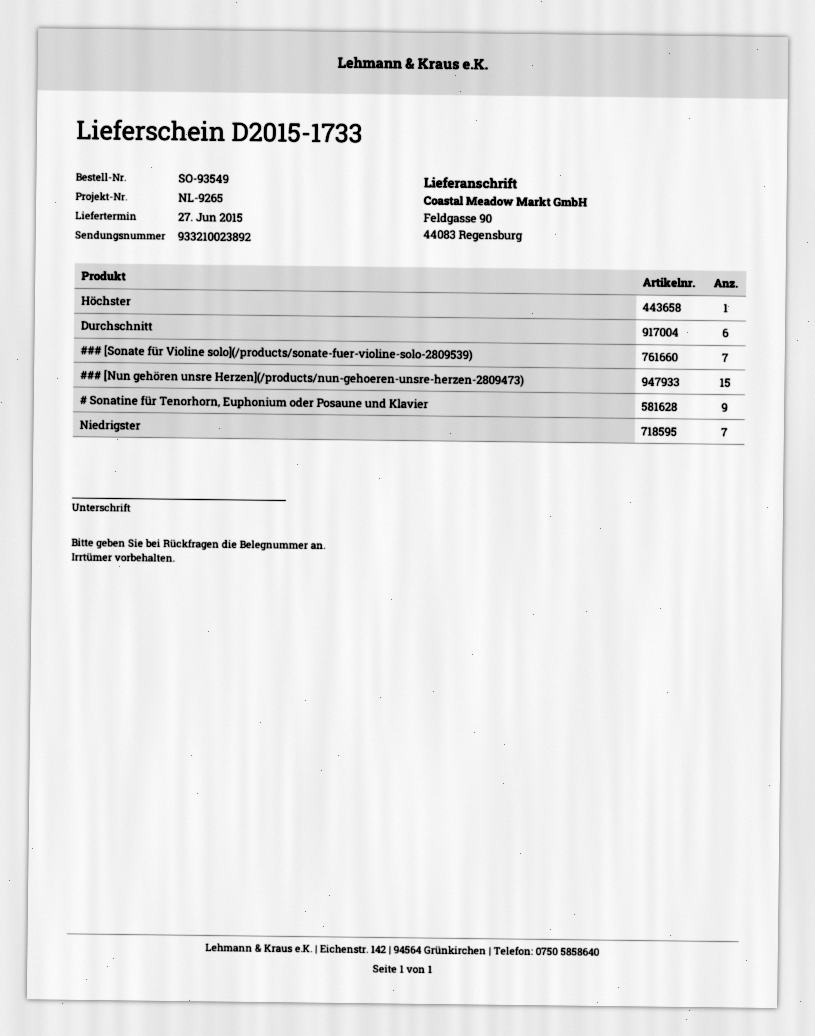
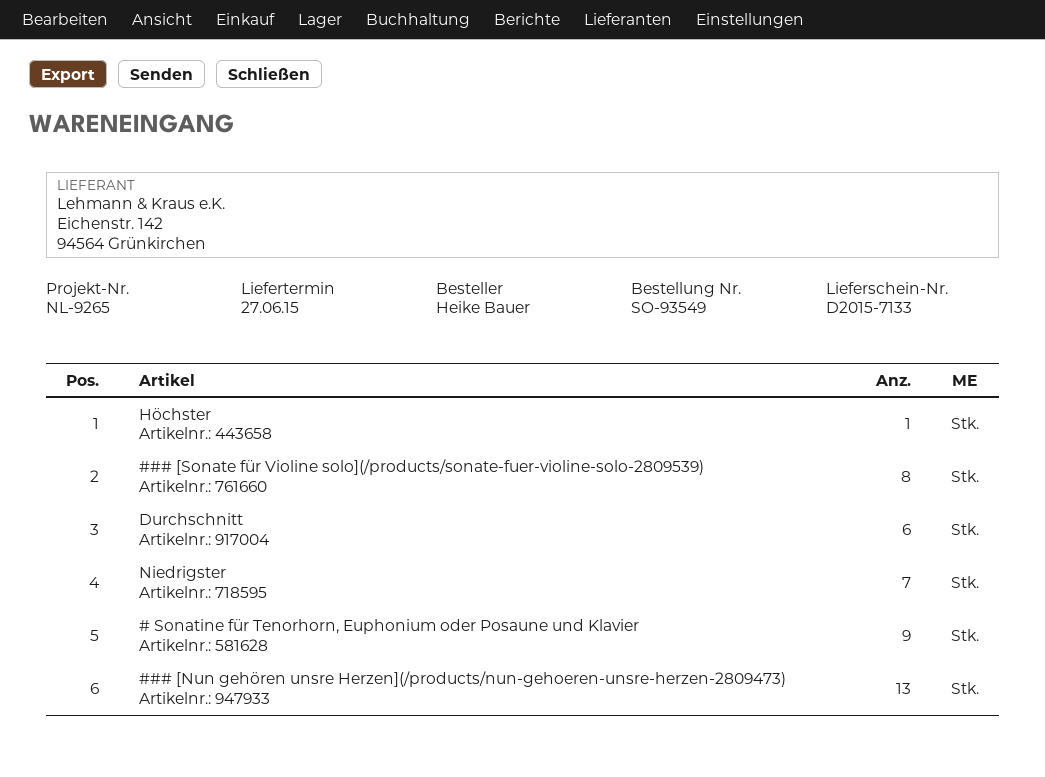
delivery note number: D2015-1733 -> D2015-7133
### [Sonate für Violine solo](/products/sonate-fuer-violine-solo-2809539): 7 -> 8
### [Nun gehören unsre Herzen](/products/nun-gehoeren-unsre-herzen-2809473): 15 -> 13

